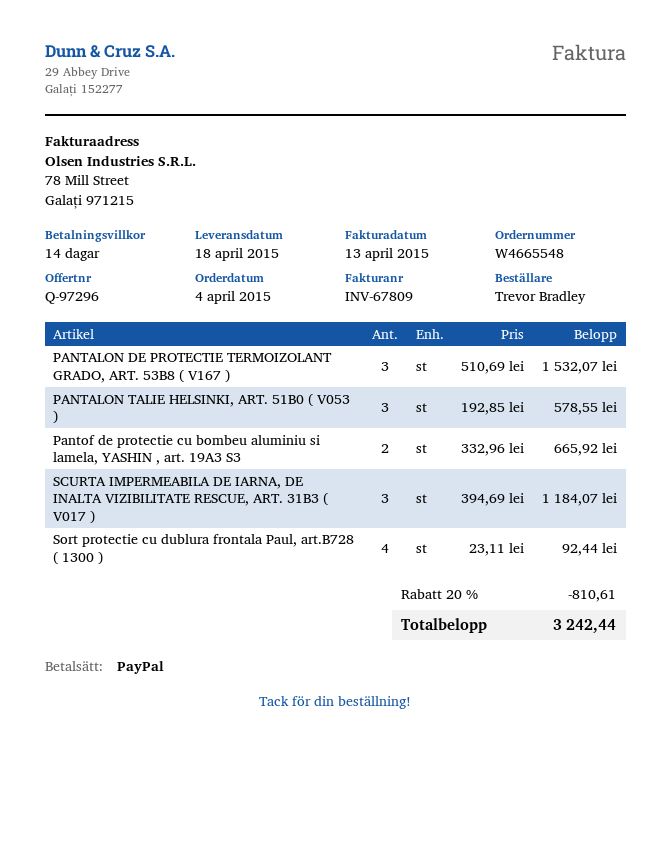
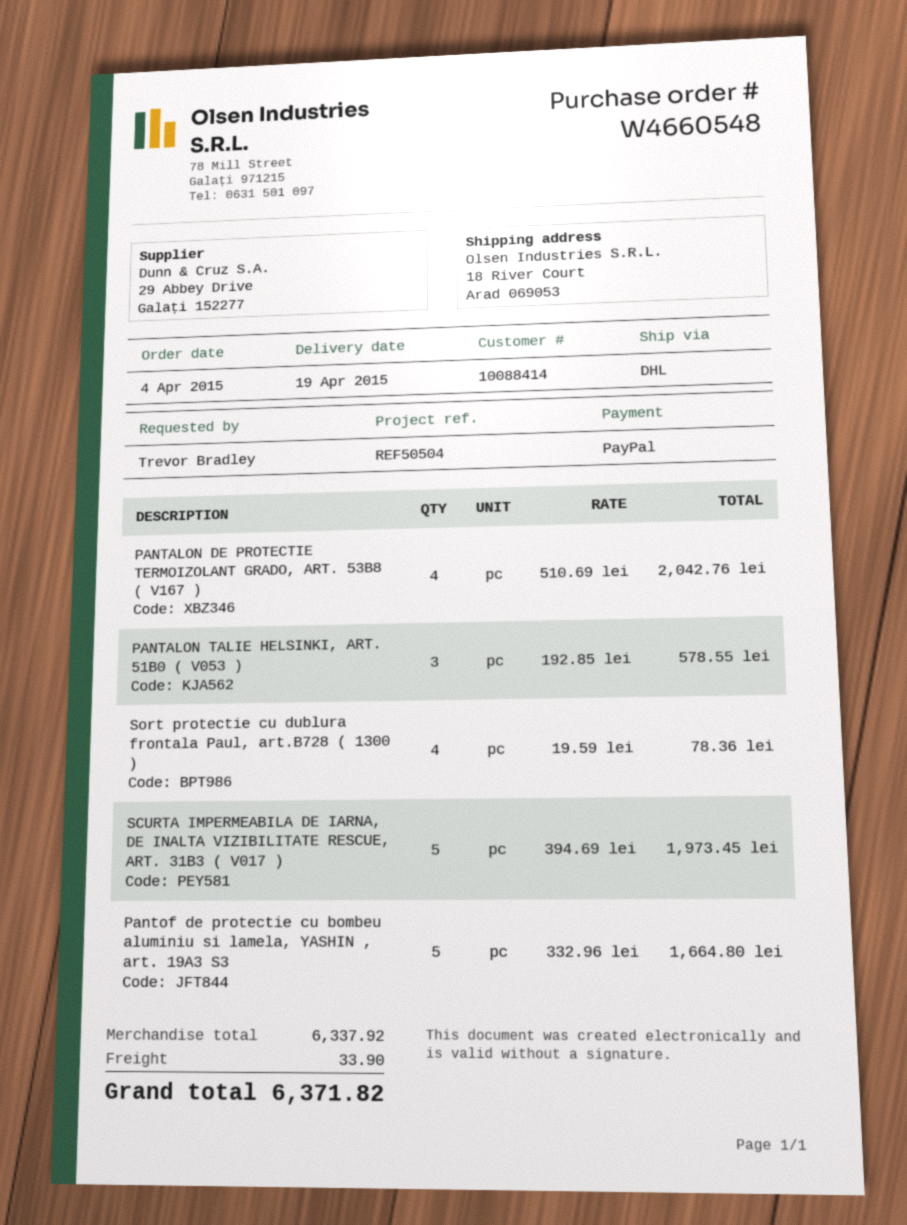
order number: W4665548 -> W4660548
delivery date: 2015-04-18 -> 2015-04-19
PANTALON DE PROTECTIE TERMOIZOLANT GRADO, ART. 53B8 ( V167 ): 3 x 510.69 = 1532.07 -> 4 x 510.69 = 2042.76
Pantof de protectie cu bombeu aluminiu si lamela, YASHIN , art. 19A3 S3: 2 x 332.96 = 665.92 -> 5 x 332.96 = 1664.80
SCURTA IMPERMEABILA DE IARNA, DE INALTA VIZIBILITATE RESCUE, ART. 31B3 ( V017 ): 3 x 394.69 = 1184.07 -> 5 x 394.69 = 1973.45
Sort protectie cu dublura frontala Paul, art.B728 ( 1300 ): 4 x 23.11 = 92.44 -> 4 x 19.59 = 78.36
discount: 20% = 810.61 -> none
shipping: none -> 33.90
total: 3242.44 -> 6371.82

